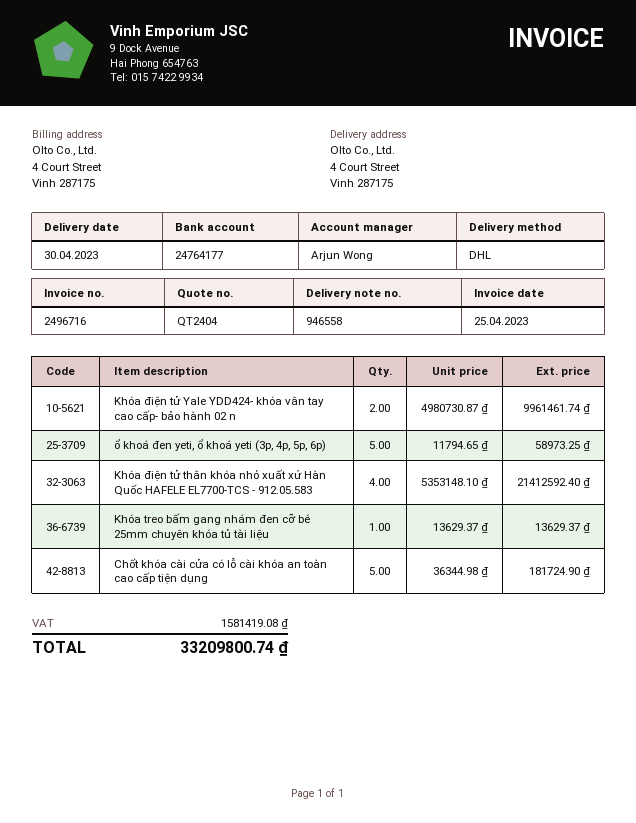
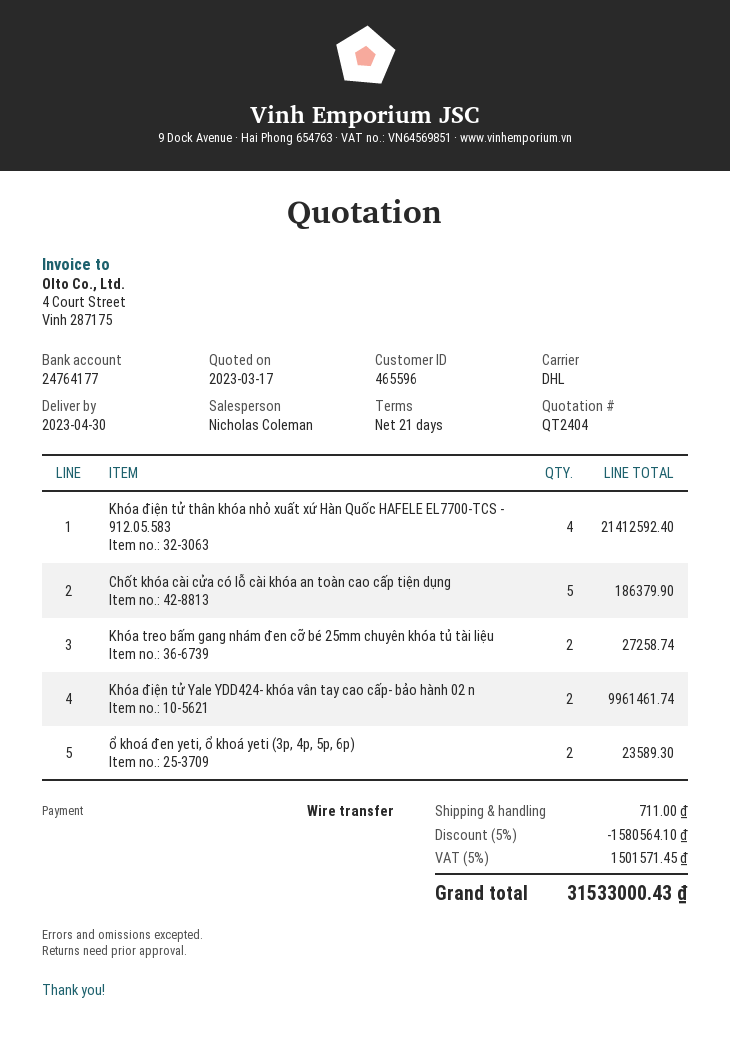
sales rep: Arjun Wong -> Nicholas Coleman
ổ khoá đen yeti, ổ khoá yeti (3p, 4p, 5p, 6p): 5 for 58973.25 -> 2 for 23589.30
Khóa treo bấm gang nhám đen cỡ bé 25mm chuyên khóa tủ tài liệu: 1 for 13629.37 -> 2 for 27258.74
Chốt khóa cài cửa có lỗ cài khóa an toàn cao cấp tiện dụng: 5 for 181724.90 -> 5 for 186379.90
discount: none -> 5% = 1580564.10
shipping: none -> 711.00
tax: 1581419.08 -> 1501571.45
total: 33209800.74 -> 31533000.43

